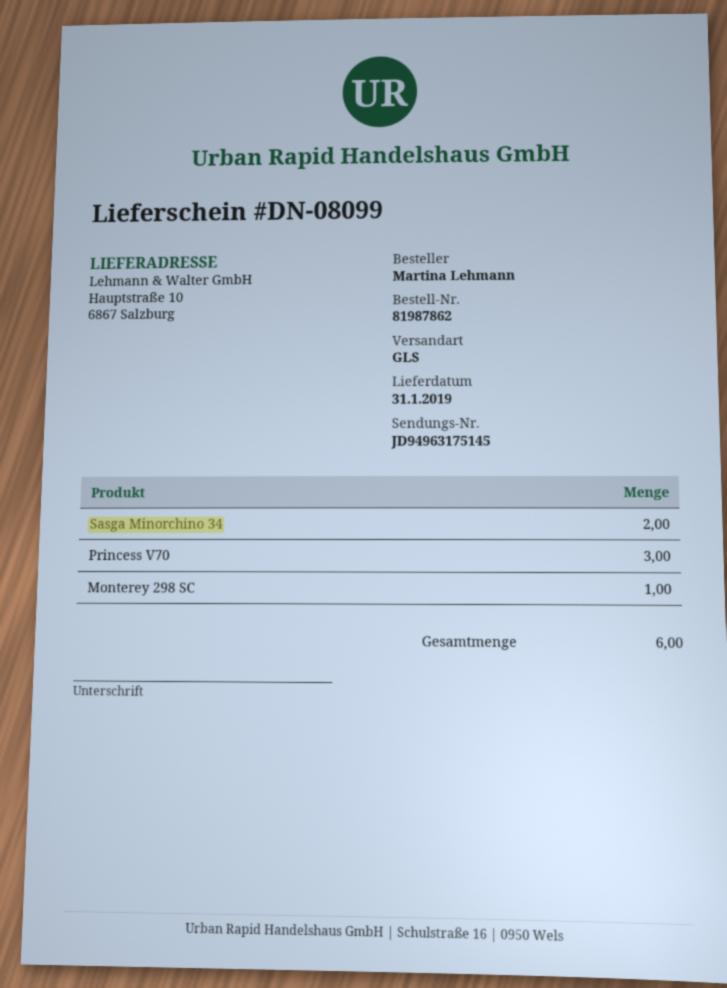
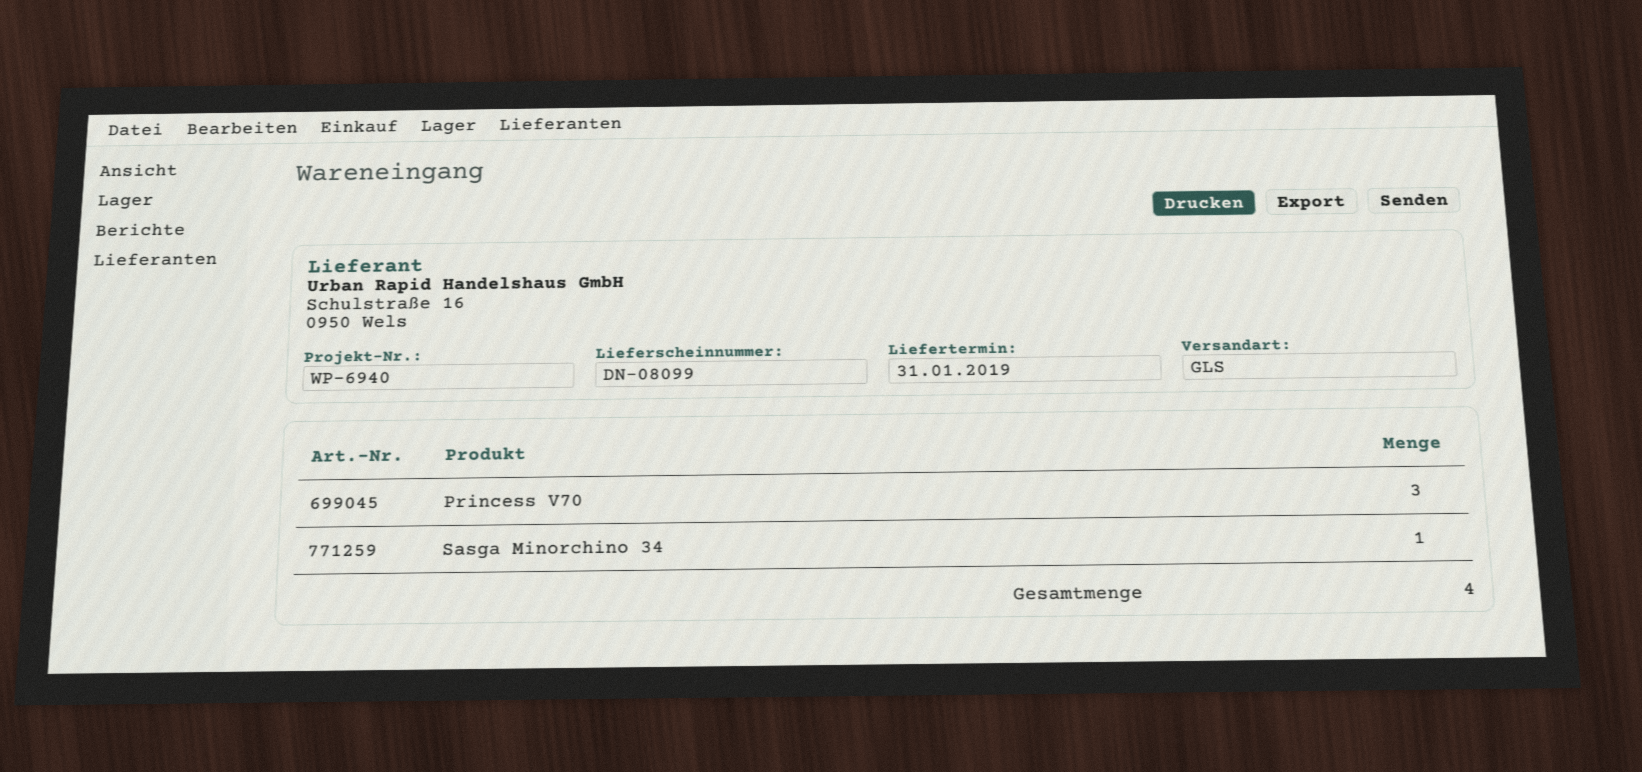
Sasga Minorchino 34: 2 -> 1
Monterey 298 SC: 1 -> none
total quantity: 6 -> 4

